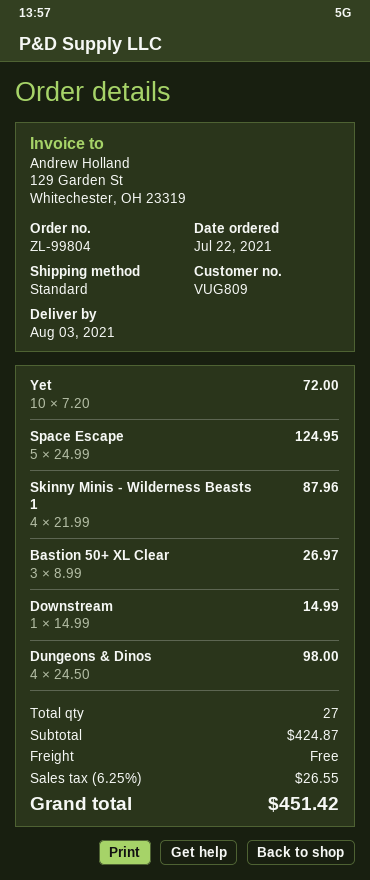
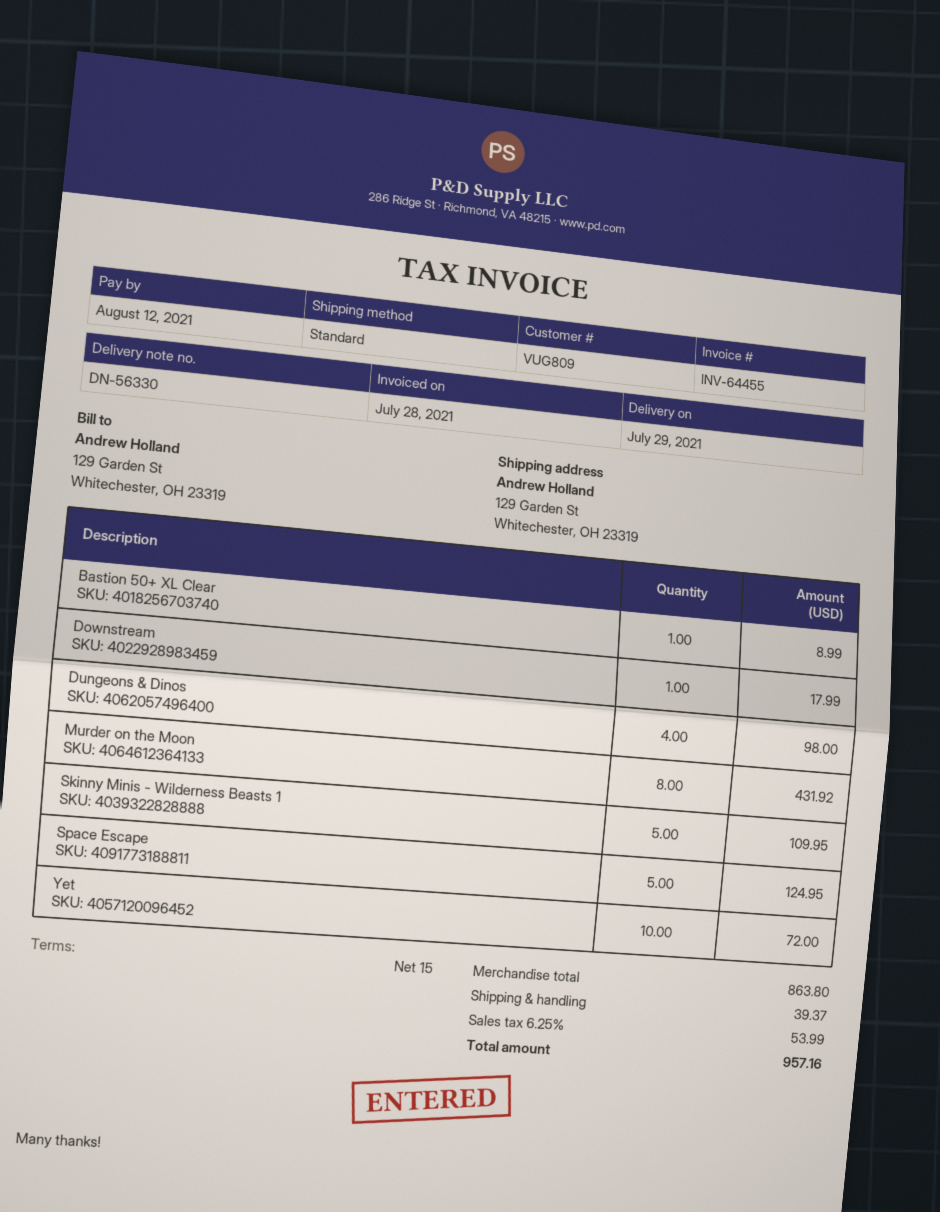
delivery date: 2021-08-03 -> 2021-07-29
Skinny Minis - Wilderness Beasts 1: 4 for 87.96 -> 5 for 109.95
Bastion 50+ XL Clear: 3 for 26.97 -> 1 for 8.99
Downstream: 1 for 14.99 -> 1 for 17.99
Murder on the Moon: none -> 8 for 431.92
subtotal: 424.87 -> 863.80
shipping: 0.00 -> 39.37
tax: 6.25% = 26.55 -> 6.25% = 53.99
total: 451.42 -> 957.16

